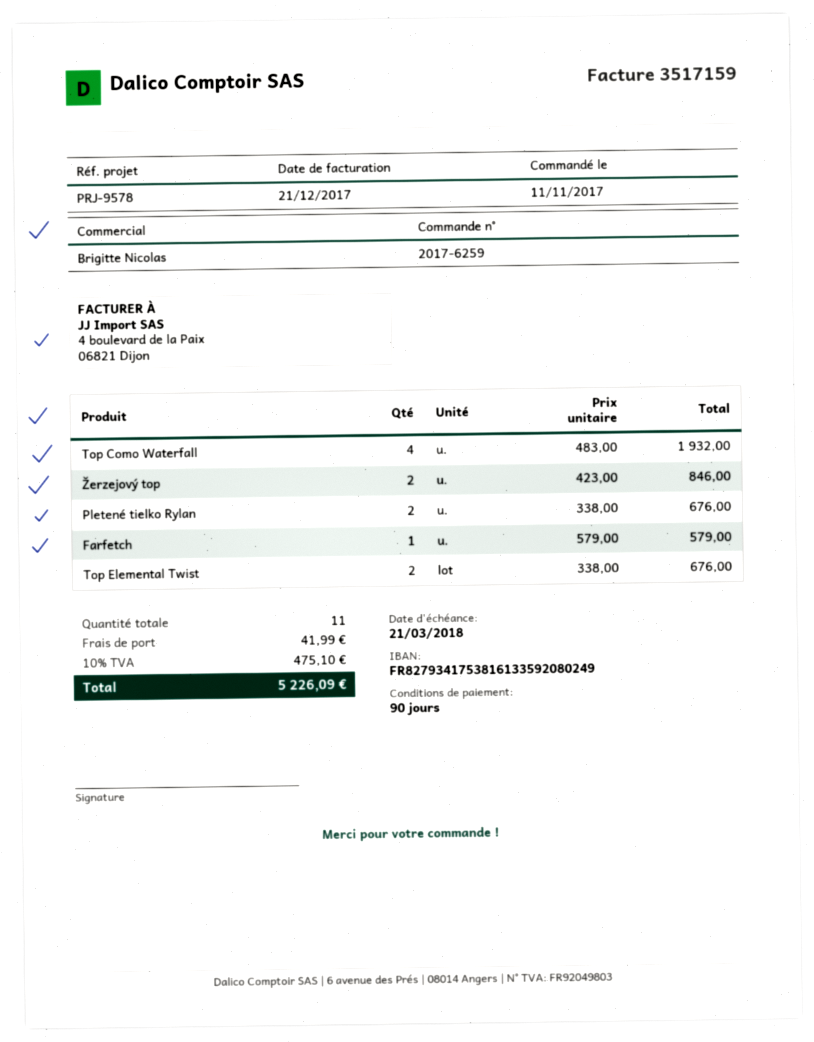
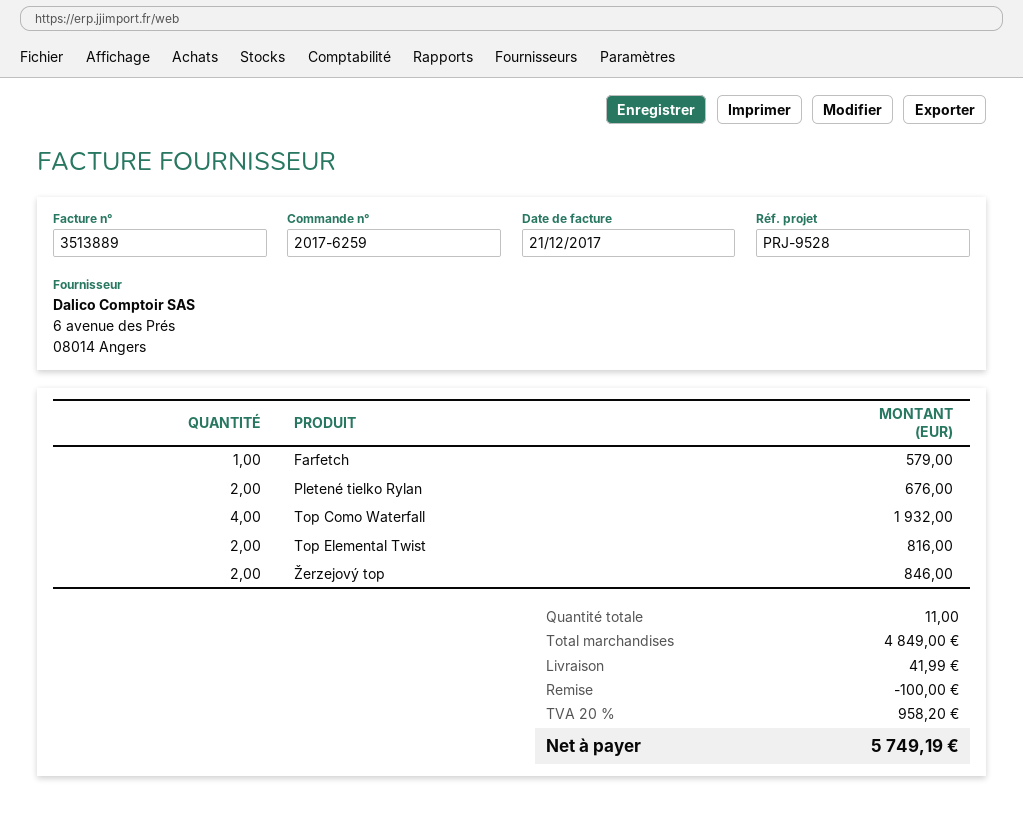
invoice number: 3517159 -> 3513889
reference: PRJ-9578 -> PRJ-9528
Top Elemental Twist: 2 for 676.00 -> 2 for 816.00
discount: none -> 100.00
tax: 10% = 475.10 -> 20% = 958.20
total: 5226.09 -> 5749.19

